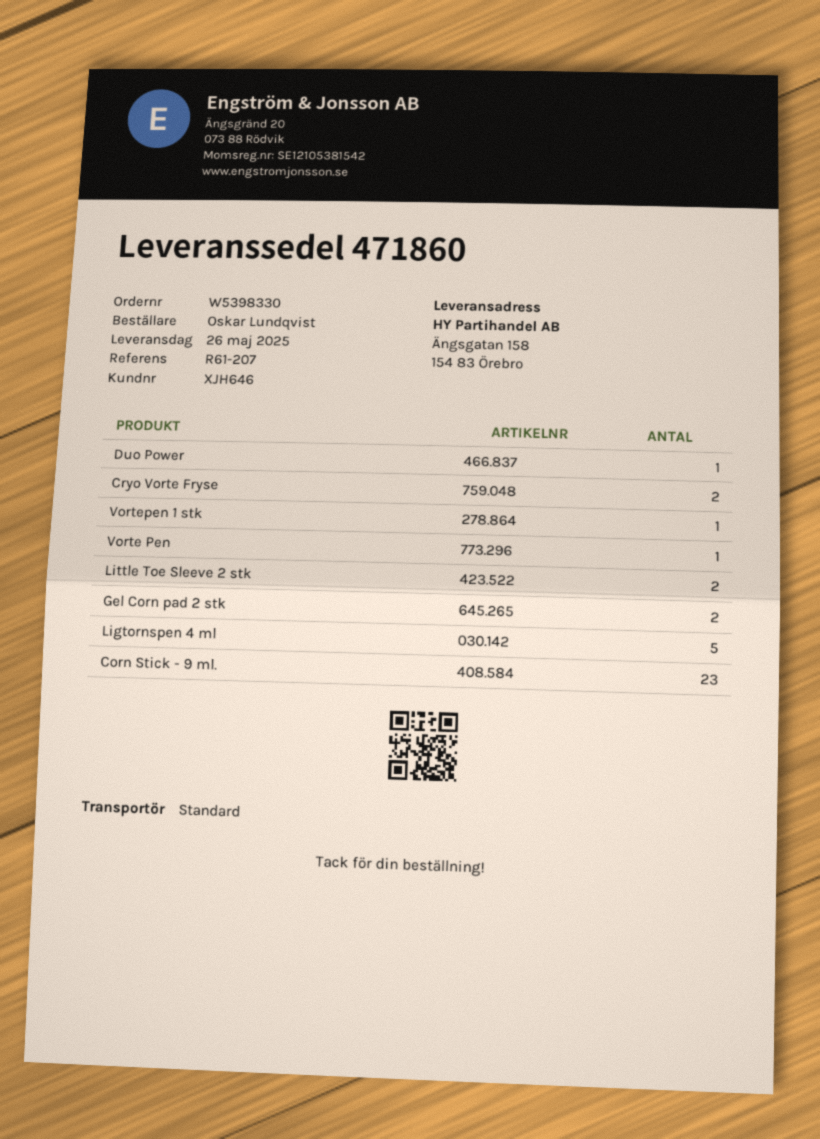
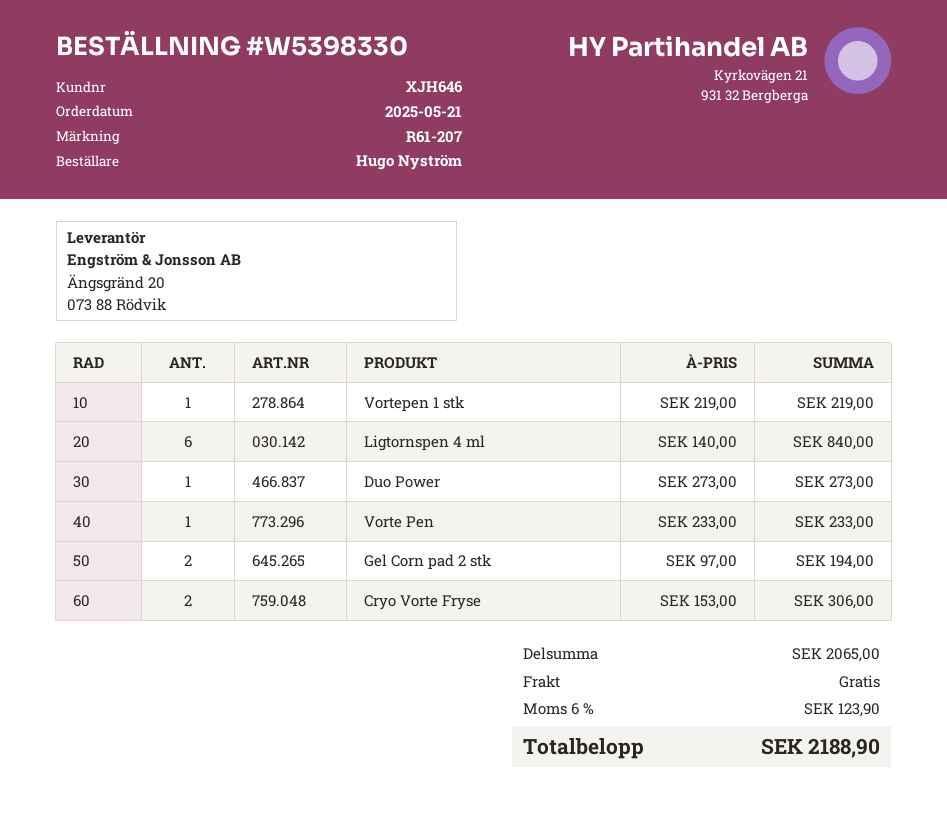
ordered by: Oskar Lundqvist -> Hugo Nyström
Little Toe Sleeve 2 stk: 2 -> none
Ligtornspen 4 ml: 5 -> 6
Corn Stick - 9 ml.: 23 -> none

